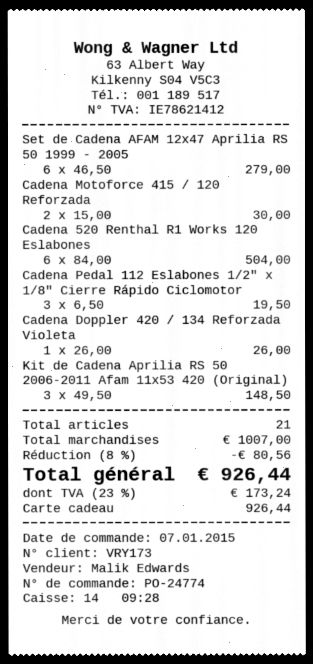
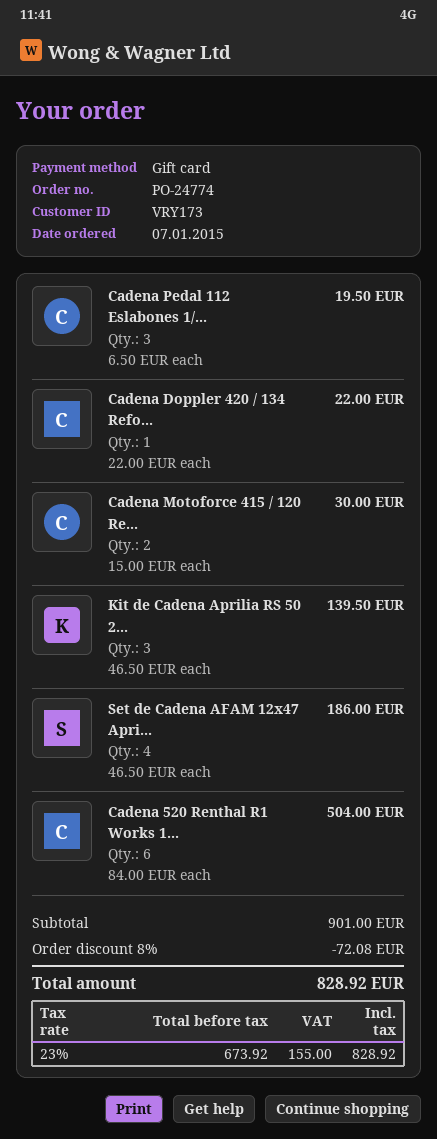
Set de Cadena AFAM 12x47 Aprilia RS 50 1999 - 2005: 6 x 46.50 = 279.00 -> 4 x 46.50 = 186.00
Cadena Doppler 420 / 134 Reforzada Violeta: 1 x 26.00 = 26.00 -> 1 x 22.00 = 22.00
Kit de Cadena Aprilia RS 50 2006-2011 Afam 11x53 420 (Original): 3 x 49.50 = 148.50 -> 3 x 46.50 = 139.50
subtotal: 1007.00 -> 901.00
discount: 8% = 80.56 -> 8% = 72.08
tax: 23% = 173.24 -> 23% = 155.00
total: 926.44 -> 828.92

